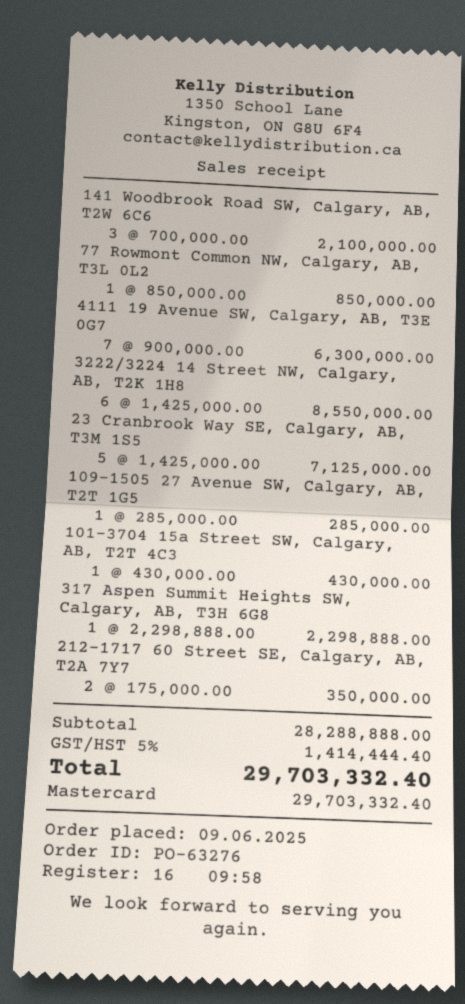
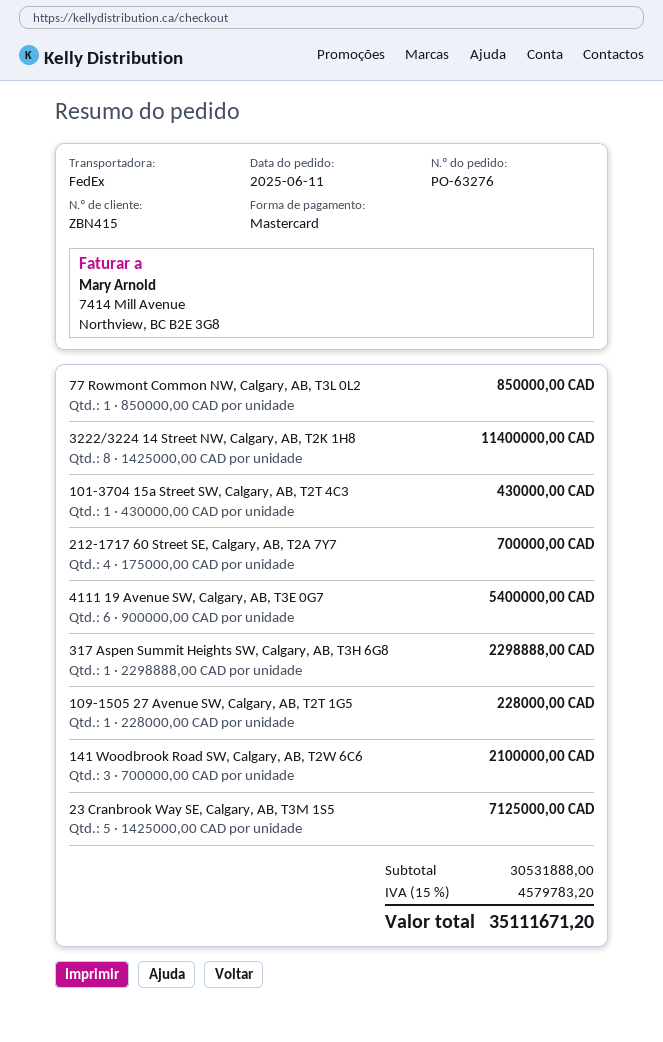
order date: 2025-06-09 -> 2025-06-11
4111 19 Avenue SW, Calgary, AB, T3E 0G7: 7 x 900000.00 = 6300000.00 -> 6 x 900000.00 = 5400000.00
3222/3224 14 Street NW, Calgary, AB, T2K 1H8: 6 x 1425000.00 = 8550000.00 -> 8 x 1425000.00 = 11400000.00
109-1505 27 Avenue SW, Calgary, AB, T2T 1G5: 1 x 285000.00 = 285000.00 -> 1 x 228000.00 = 228000.00
212-1717 60 Street SE, Calgary, AB, T2A 7Y7: 2 x 175000.00 = 350000.00 -> 4 x 175000.00 = 700000.00
subtotal: 28288888.00 -> 30531888.00
tax: 5% = 1414444.40 -> 15% = 4579783.20
total: 29703332.40 -> 35111671.20

